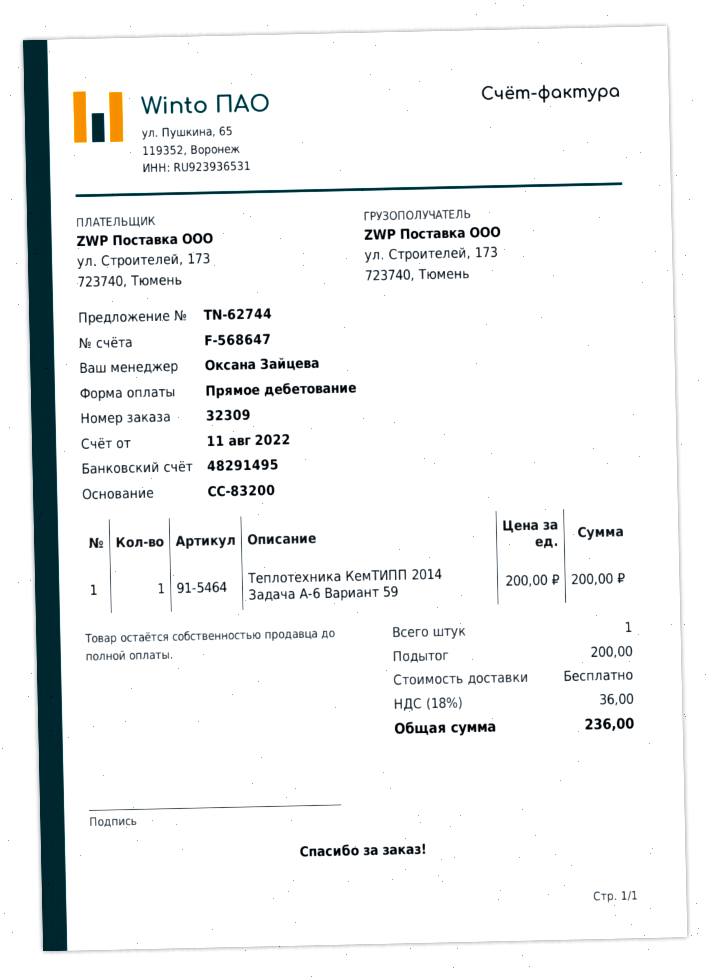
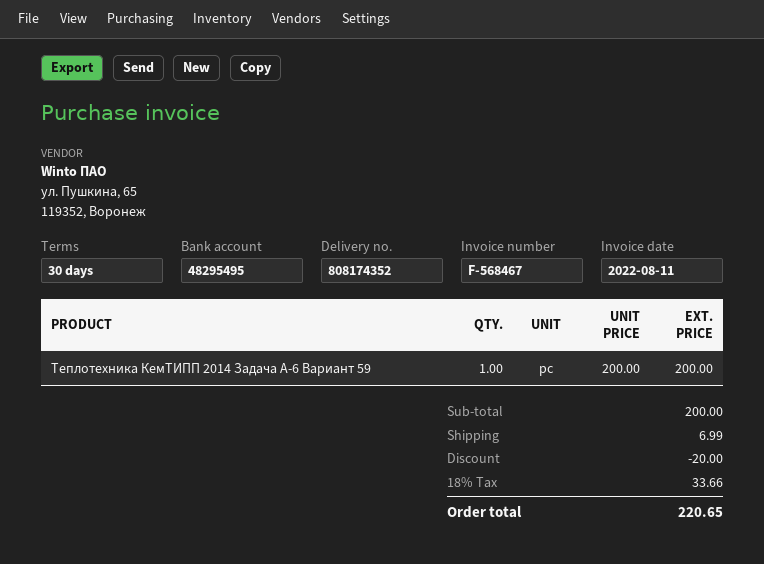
invoice number: F-568647 -> F-568467
bank account: 48291495 -> 48295495
discount: none -> 20.00
shipping: 0.00 -> 6.99
tax: 18% = 36.00 -> 18% = 33.66
total: 236.00 -> 220.65

